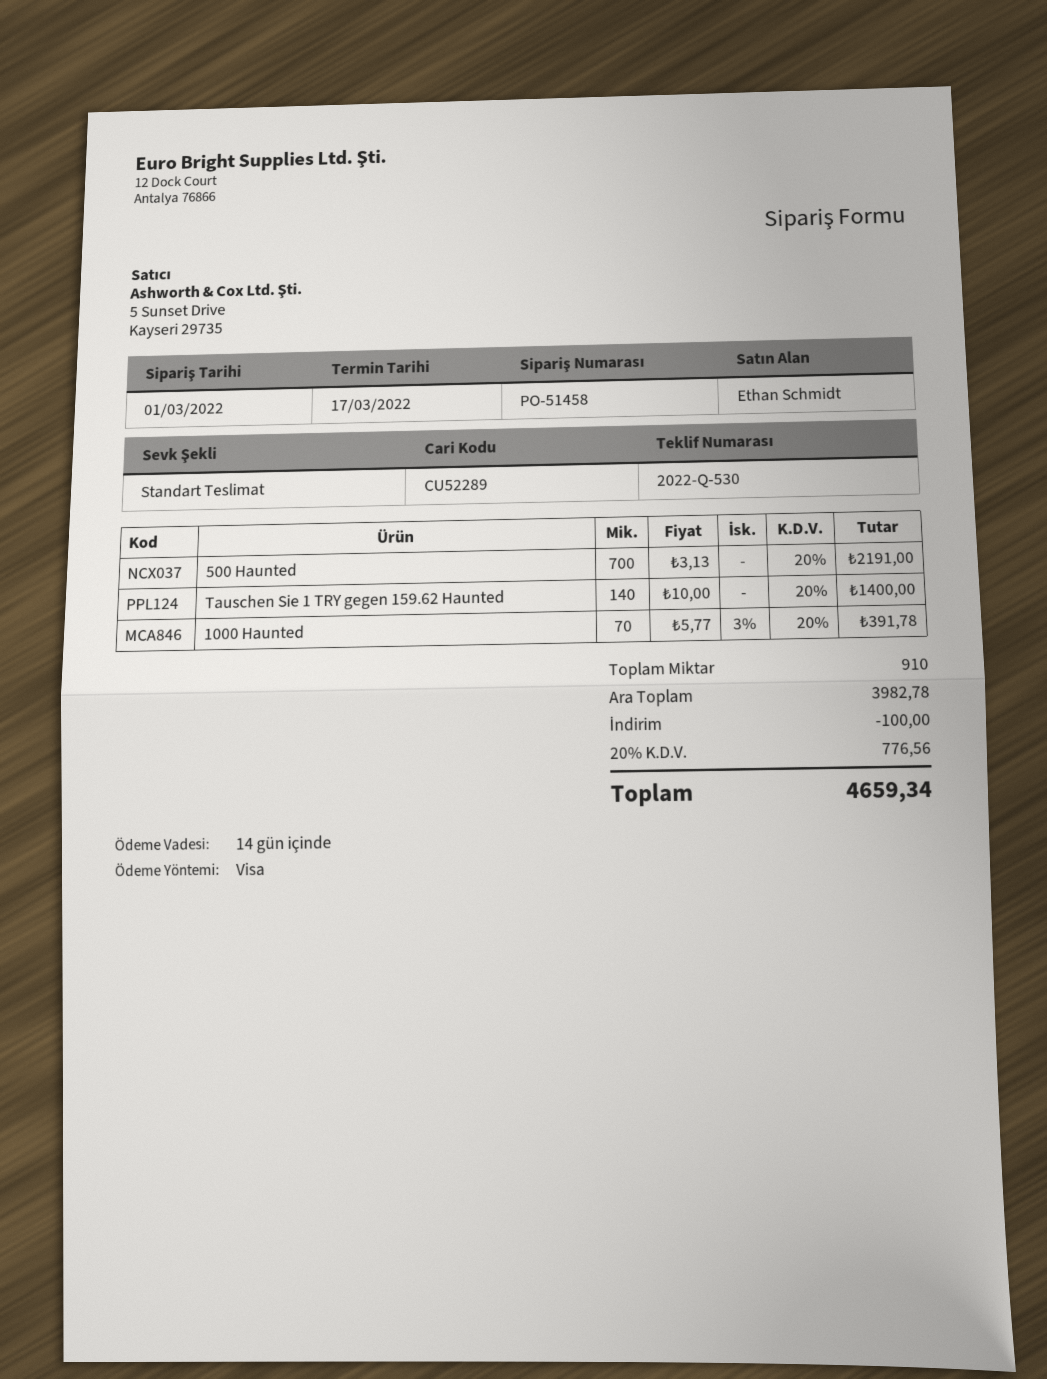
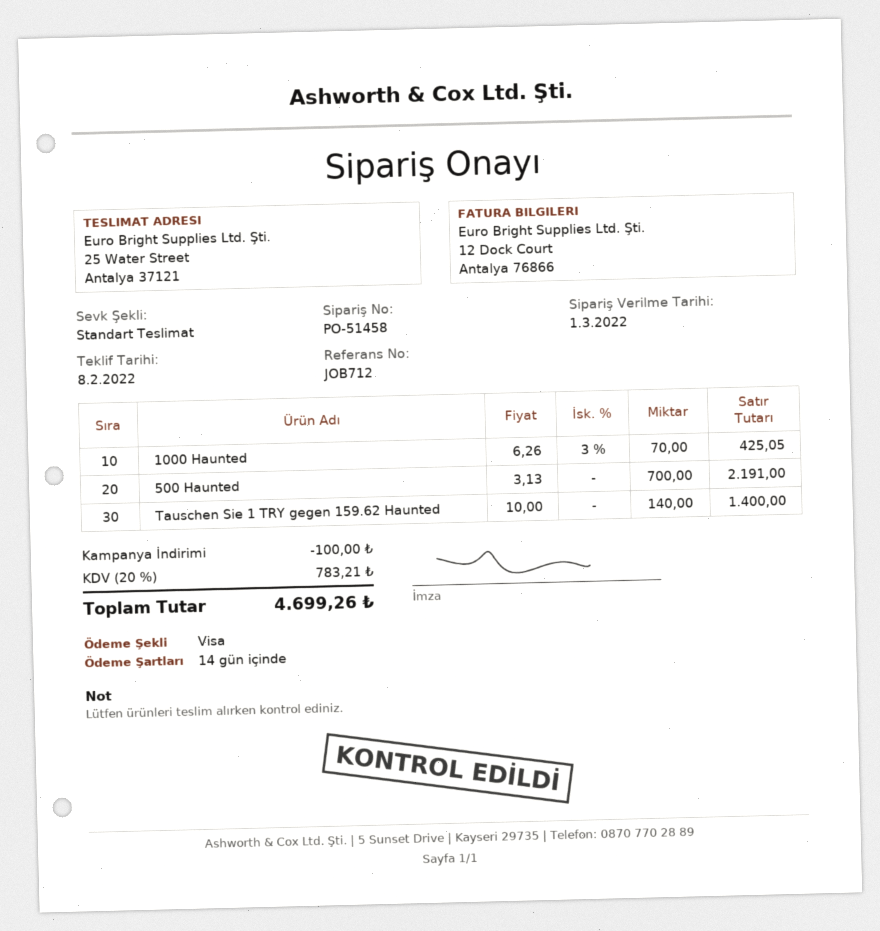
1000 Haunted: 70 x 5.77 - 3% = 391.78 -> 70 x 6.26 - 3% = 425.05
tax: 20% = 776.56 -> 20% = 783.21
total: 4659.34 -> 4699.26

